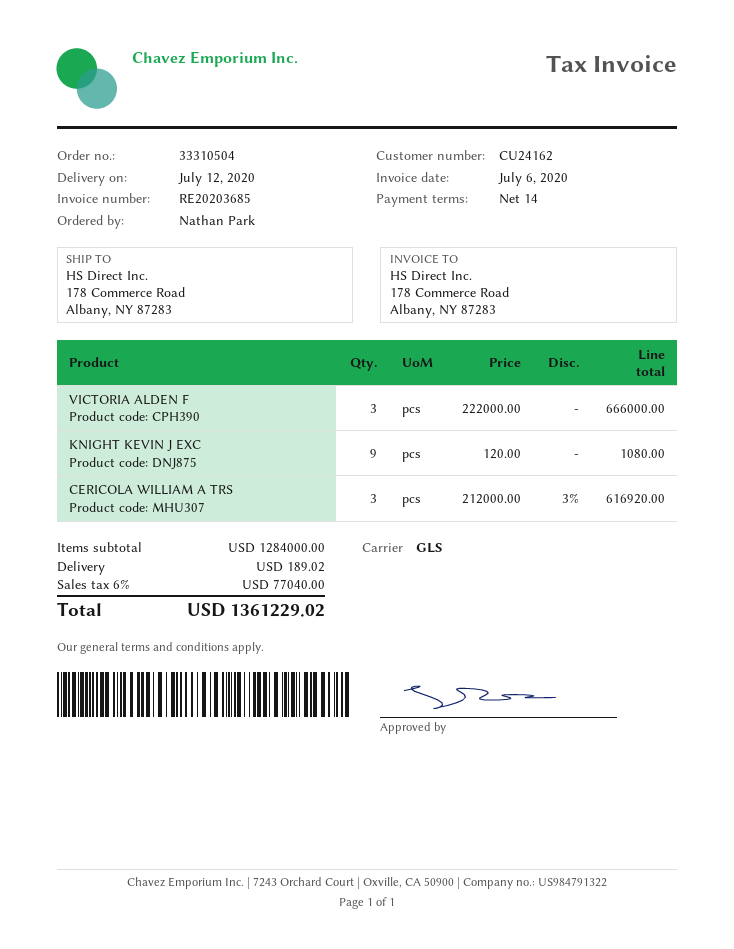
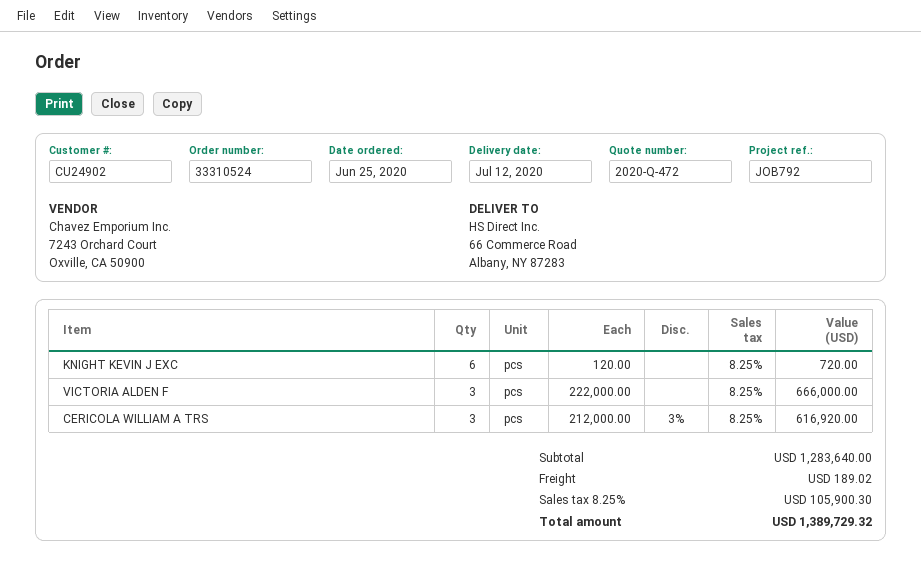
order number: 33310504 -> 33310524
customer number: CU24162 -> CU24902
ship to: 178 Commerce Road, Albany, NY 87283 -> 66 Commerce Road, Albany, NY 87283
KNIGHT KEVIN J EXC: 9 x 120.00 = 1080.00 -> 6 x 120.00 = 720.00
subtotal: 1284000.00 -> 1283640.00
tax: 6% = 77040.00 -> 8.25% = 105900.30
total: 1361229.02 -> 1389729.32

